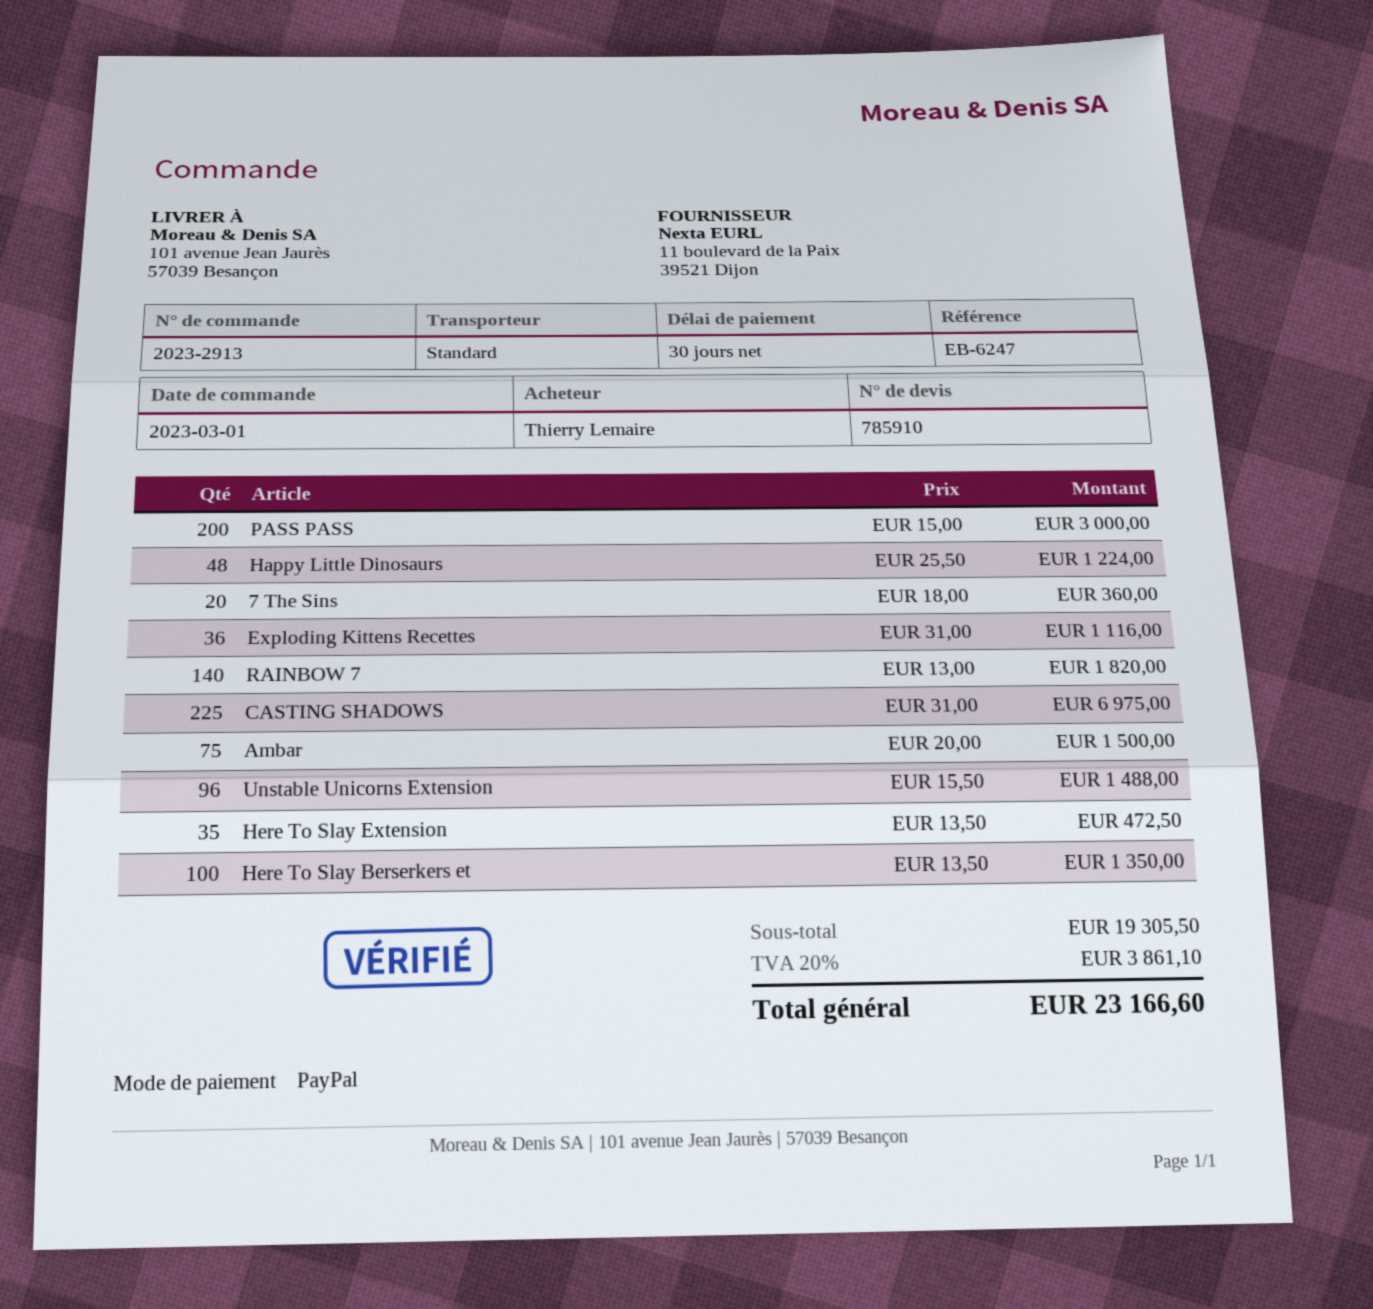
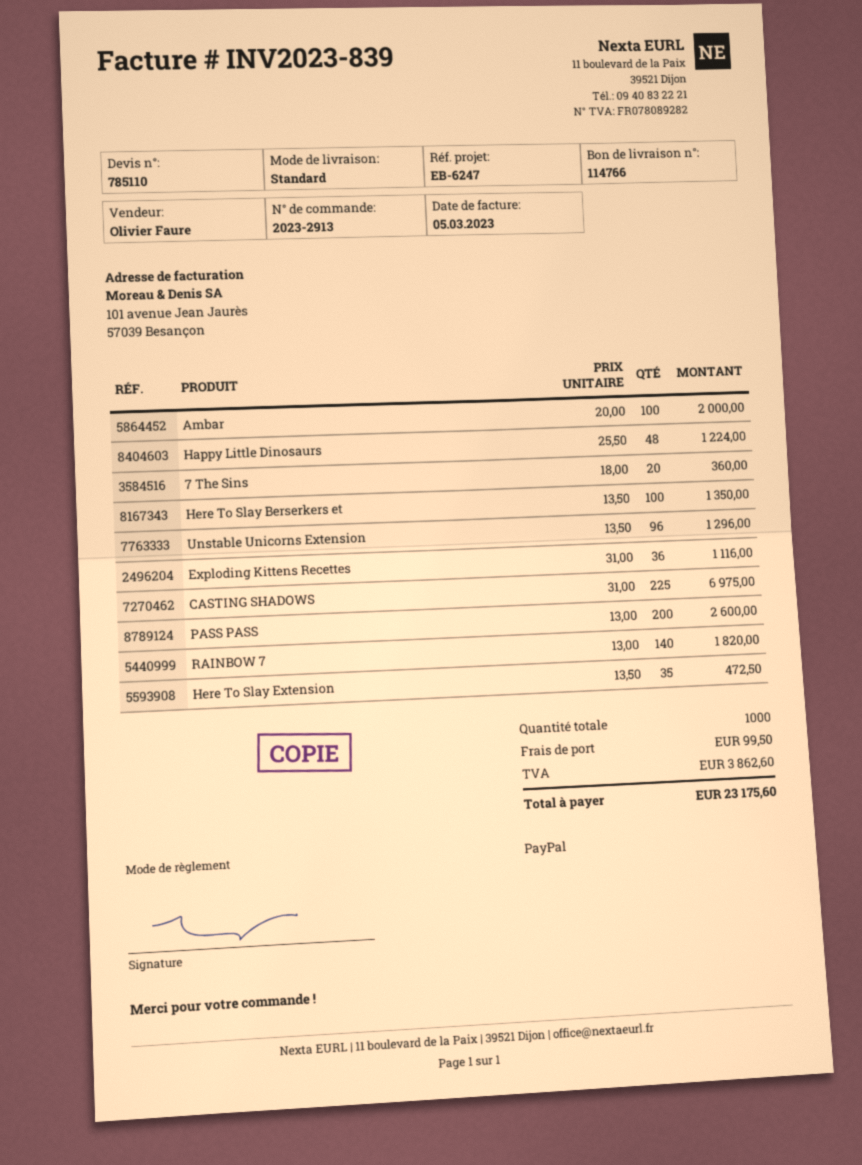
quote number: 785910 -> 785110
PASS PASS: 200 x 15.00 = 3000.00 -> 200 x 13.00 = 2600.00
Ambar: 75 x 20.00 = 1500.00 -> 100 x 20.00 = 2000.00
Unstable Unicorns Extension: 96 x 15.50 = 1488.00 -> 96 x 13.50 = 1296.00
shipping: none -> 99.50
tax: 3861.10 -> 3862.60
total: 23166.60 -> 23175.60

